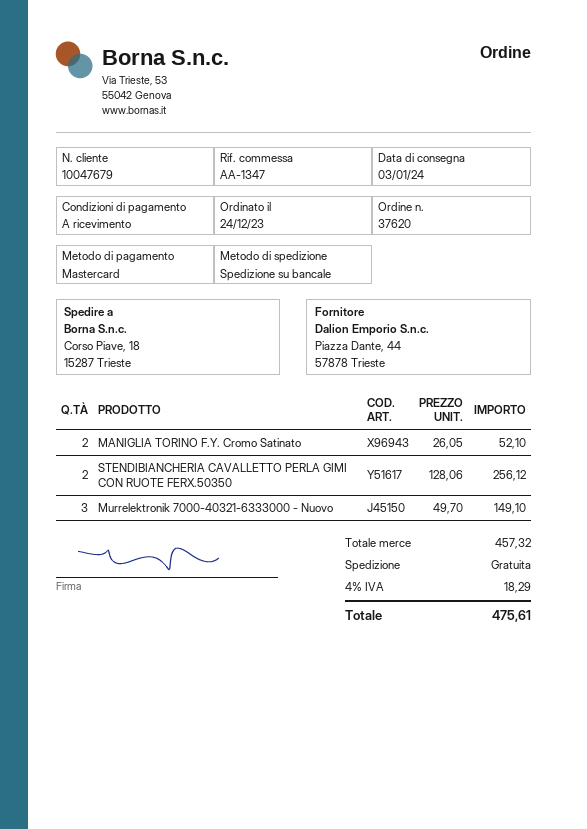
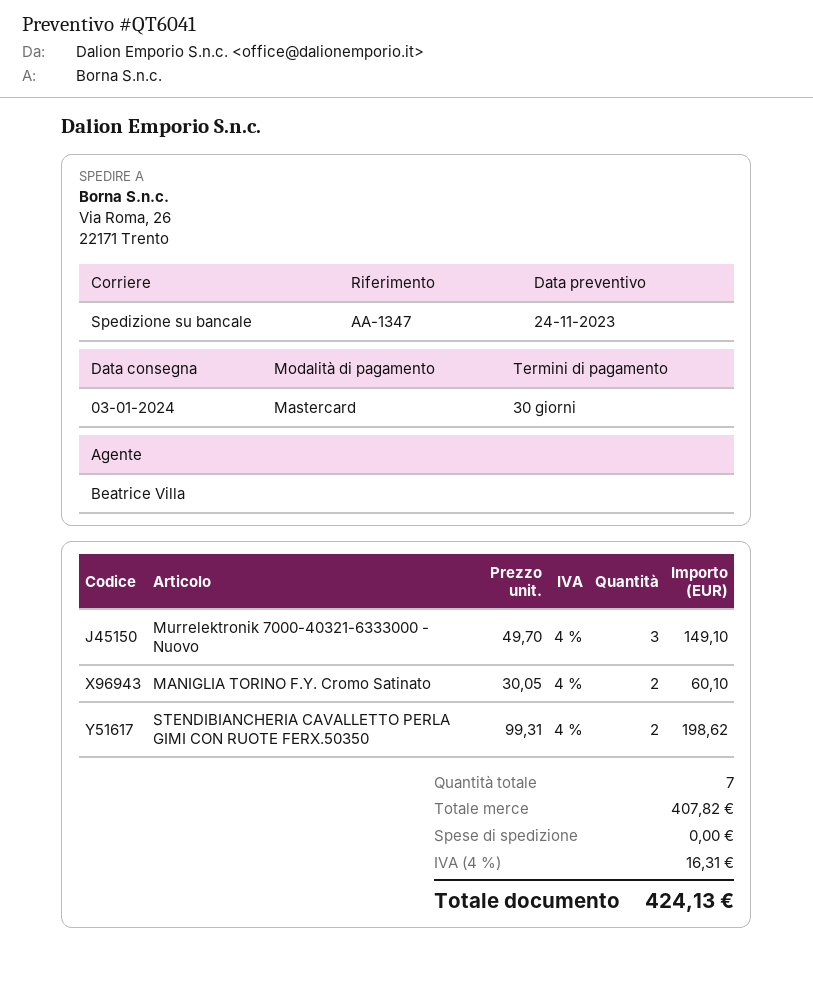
payment terms: on receipt -> 30 days
ship to: Corso Piave, 18, 15287 Trieste -> Via Roma, 26, 22171 Trento
MANIGLIA TORINO F.Y. Cromo Satinato: 2 x 26.05 = 52.10 -> 2 x 30.05 = 60.10
STENDIBIANCHERIA CAVALLETTO PERLA GIMI CON RUOTE FERX.50350: 2 x 128.06 = 256.12 -> 2 x 99.31 = 198.62
subtotal: 457.32 -> 407.82
tax: 4% = 18.29 -> 4% = 16.31
total: 475.61 -> 424.13

